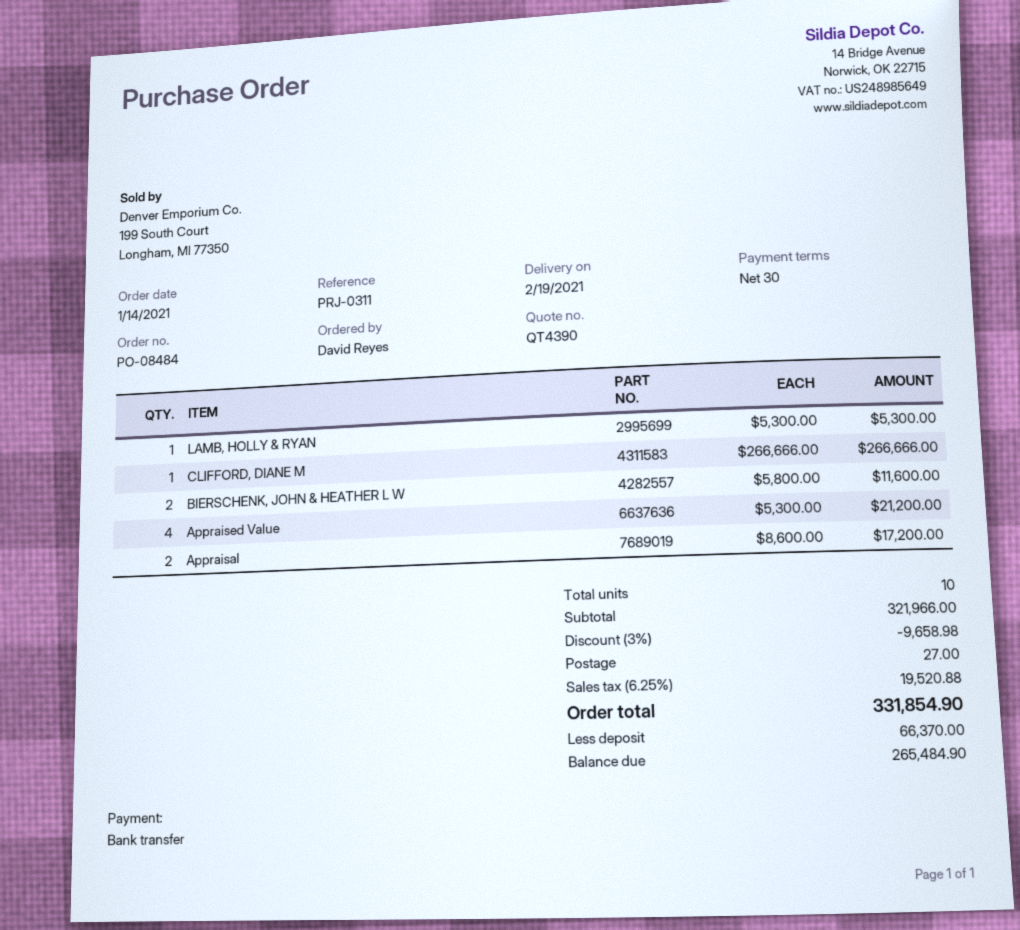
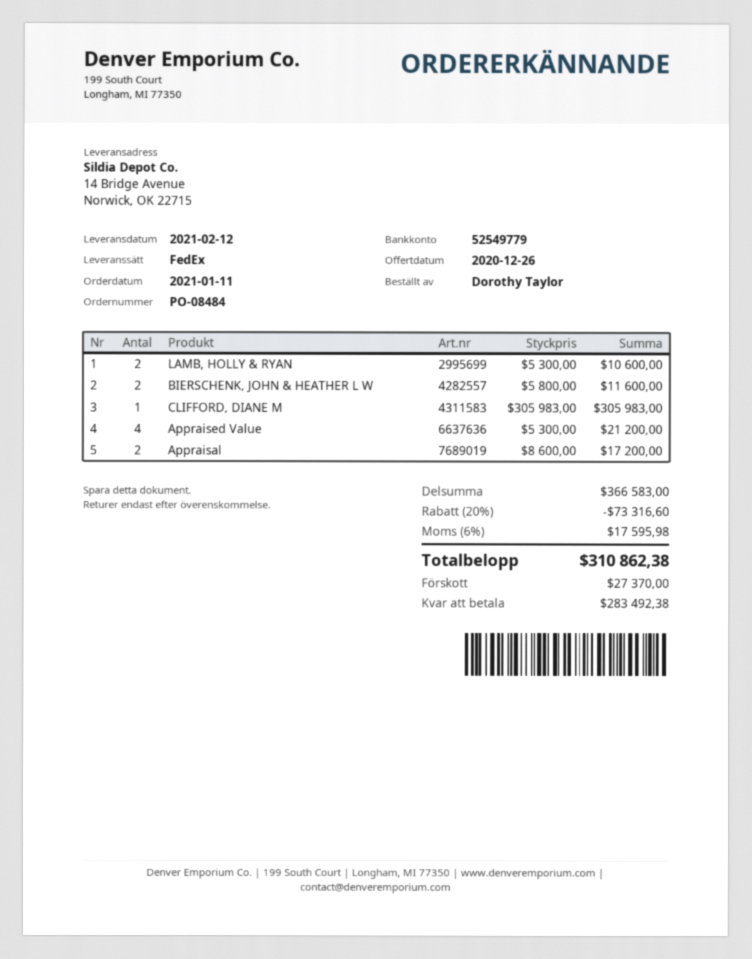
order date: 2021-01-14 -> 2021-01-11
delivery date: 2021-02-19 -> 2021-02-12
ordered by: David Reyes -> Dorothy Taylor
LAMB, HOLLY & RYAN: 1 x 5300.00 = 5300.00 -> 2 x 5300.00 = 10600.00
CLIFFORD, DIANE M: 1 x 266666.00 = 266666.00 -> 1 x 305983.00 = 305983.00
subtotal: 321966.00 -> 366583.00
discount: 3% = 9658.98 -> 20% = 73316.60
shipping: 27.00 -> none
tax: 6.25% = 19520.88 -> 6% = 17595.98
total: 331854.90 -> 310862.38
deposit: 66370.00 -> 27370.00
balance: 265484.90 -> 283492.38

